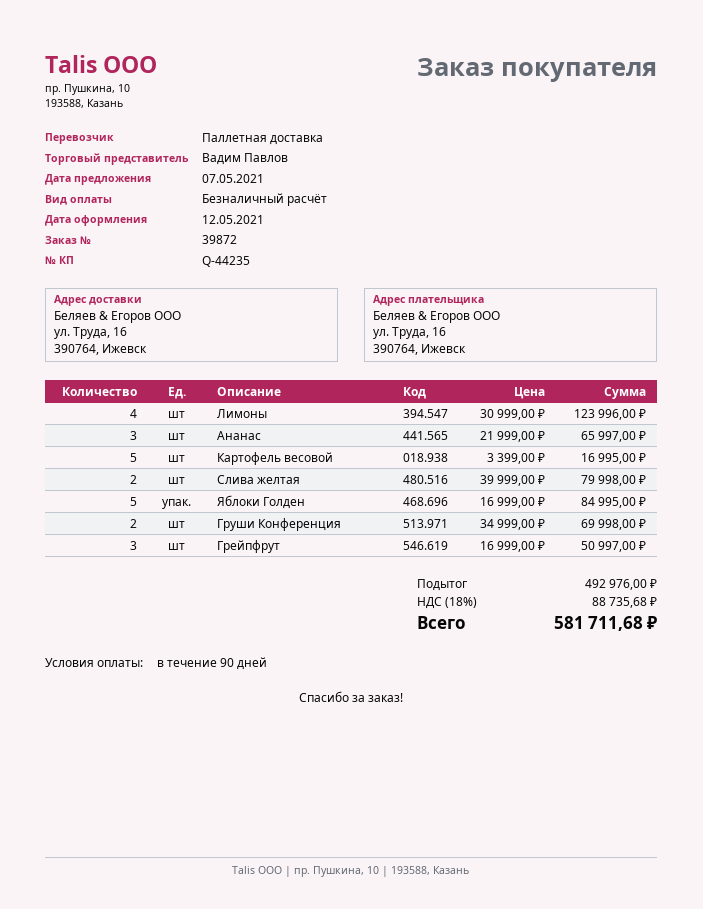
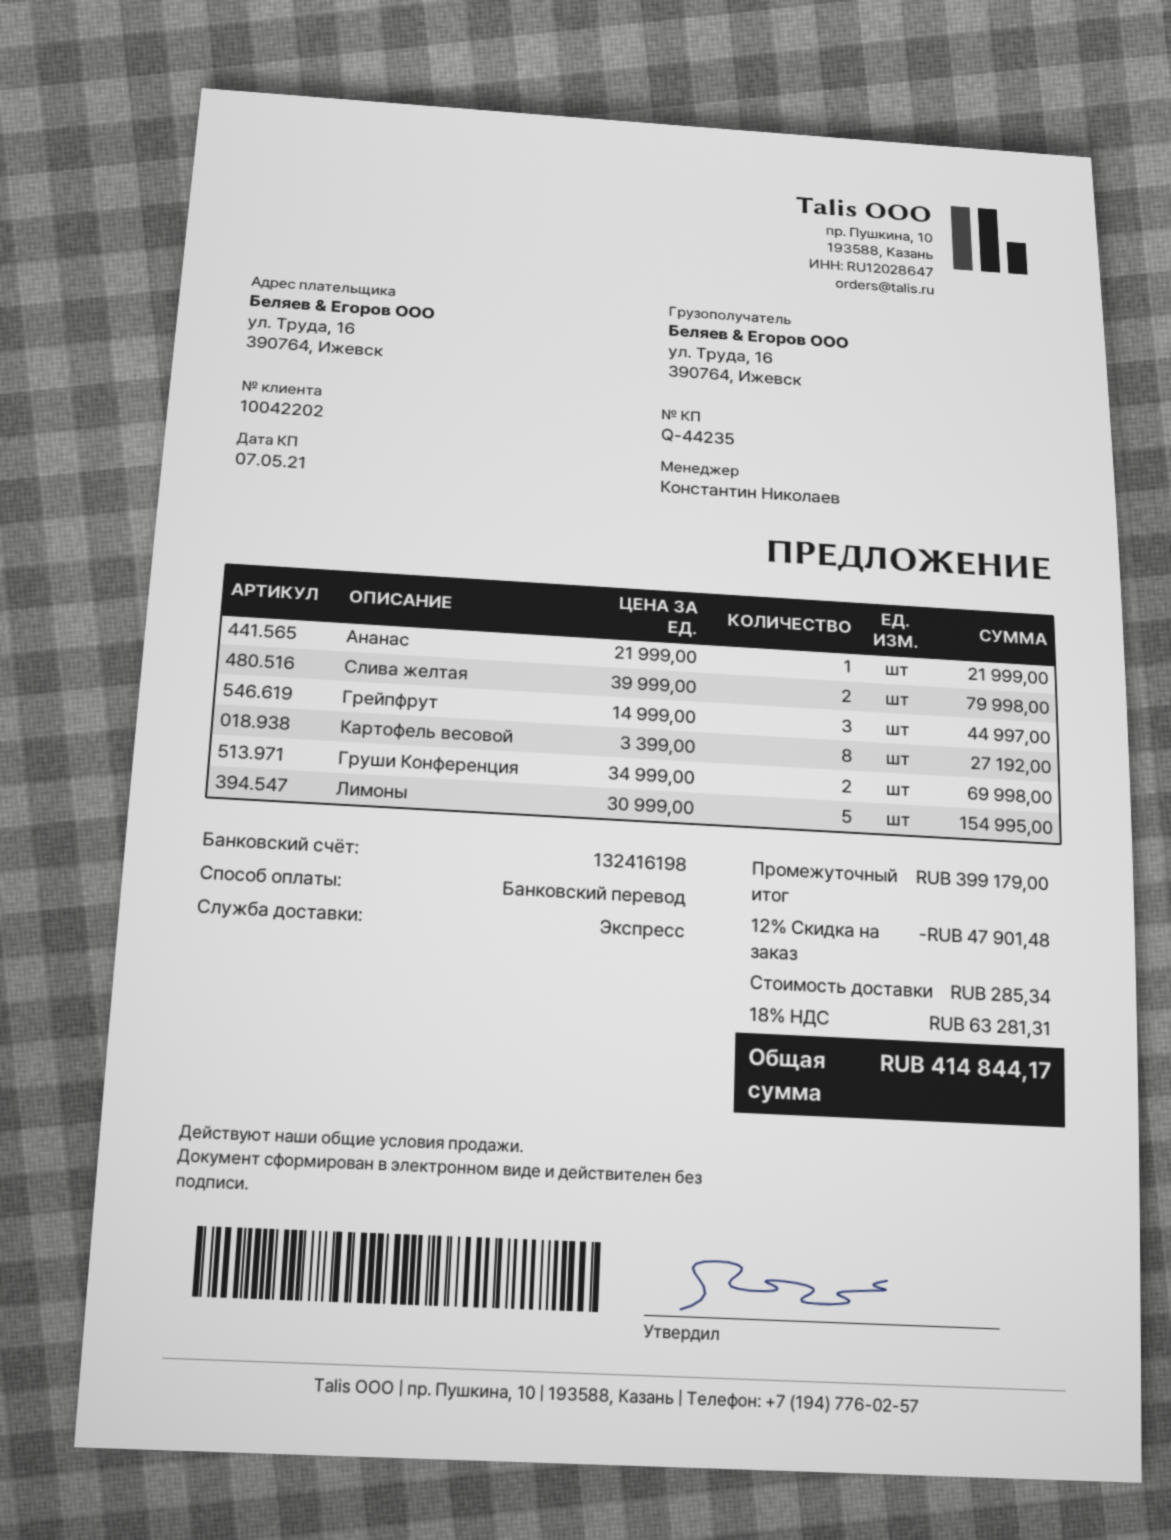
sales rep: Вадим Павлов -> Константин Николаев
shipping method: pallet freight -> express
Лимоны: 4 x 30999.00 = 123996.00 -> 5 x 30999.00 = 154995.00
Ананас: 3 x 21999.00 = 65997.00 -> 1 x 21999.00 = 21999.00
Картофель весовой: 5 x 3399.00 = 16995.00 -> 8 x 3399.00 = 27192.00
Яблоки Голден: 5 x 16999.00 = 84995.00 -> none
Грейпфрут: 3 x 16999.00 = 50997.00 -> 3 x 14999.00 = 44997.00
subtotal: 492976.00 -> 399179.00
discount: none -> 12% = 47901.48
shipping: none -> 285.34
tax: 18% = 88735.68 -> 18% = 63281.31
total: 581711.68 -> 414844.17

